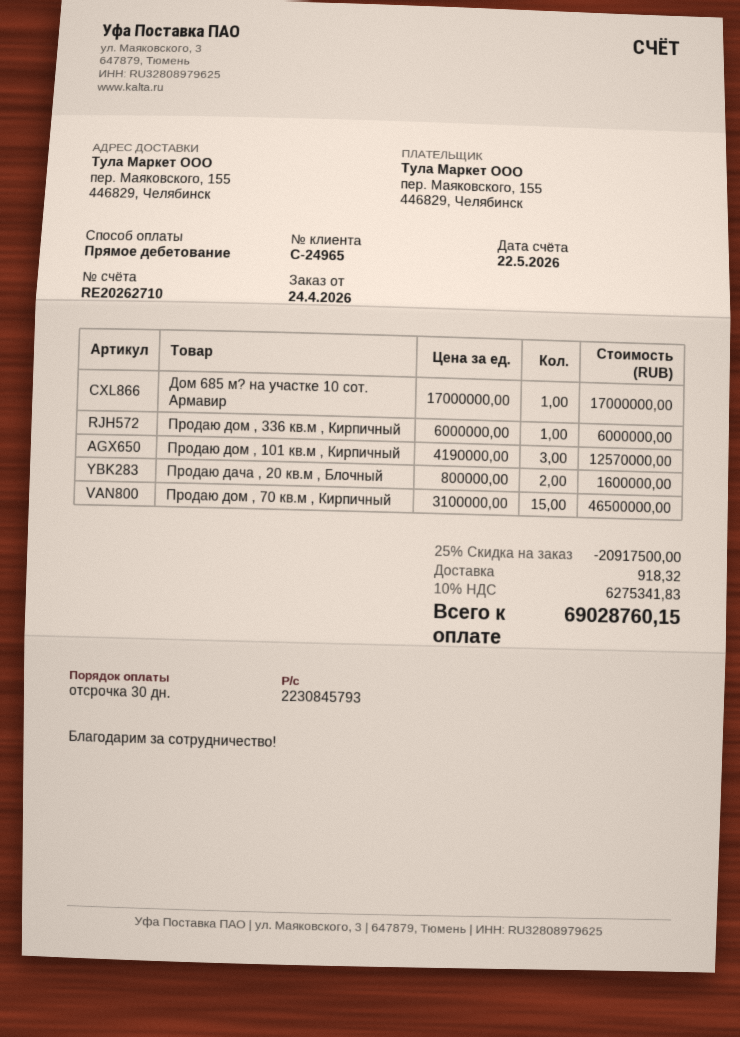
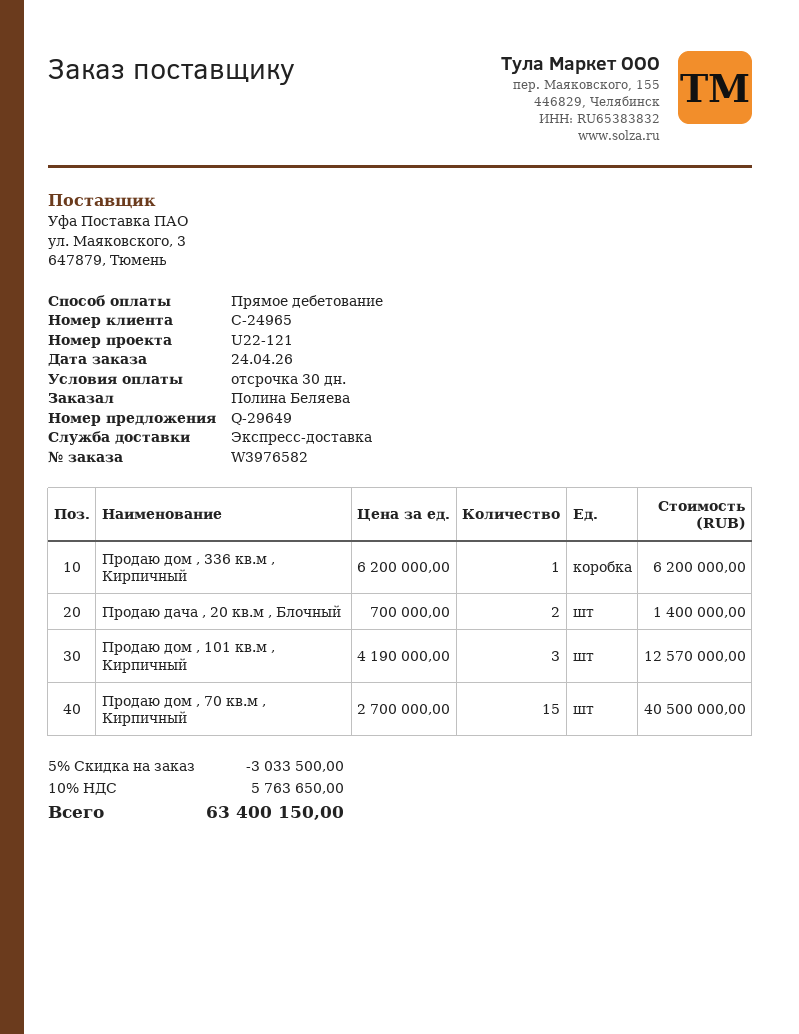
Дом 685 м? на участке 10 сот. Армавир: 1 x 17000000.00 = 17000000.00 -> none
Продаю дом , 336 кв.м , Кирпичный: 1 x 6000000.00 = 6000000.00 -> 1 x 6200000.00 = 6200000.00
Продаю дача , 20 кв.м , Блочный: 2 x 800000.00 = 1600000.00 -> 2 x 700000.00 = 1400000.00
Продаю дом , 70 кв.м , Кирпичный: 15 x 3100000.00 = 46500000.00 -> 15 x 2700000.00 = 40500000.00
discount: 25% = 20917500.00 -> 5% = 3033500.00
shipping: 918.32 -> none
tax: 10% = 6275341.83 -> 10% = 5763650.00
total: 69028760.15 -> 63400150.00

